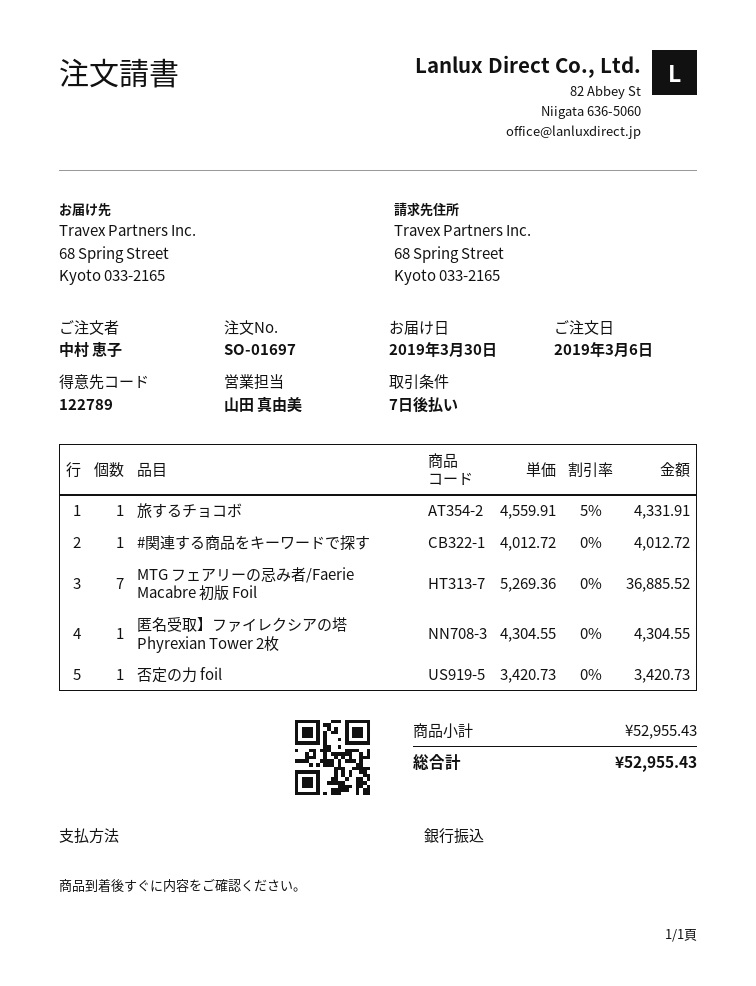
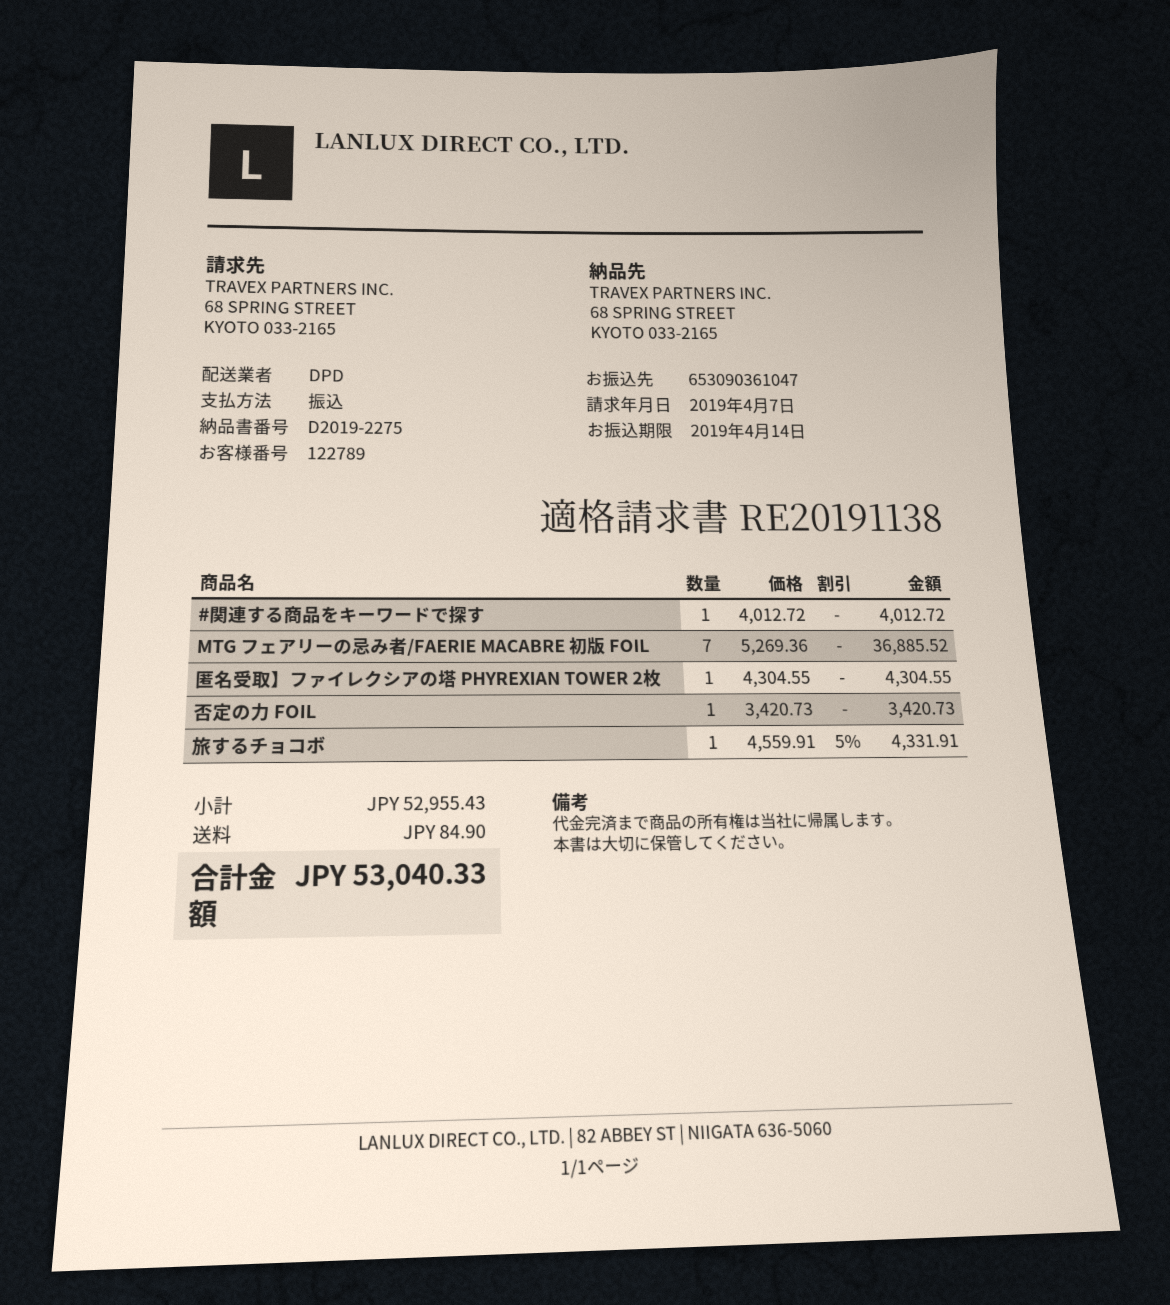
shipping: none -> 84.90
total: 52955.43 -> 53040.33

